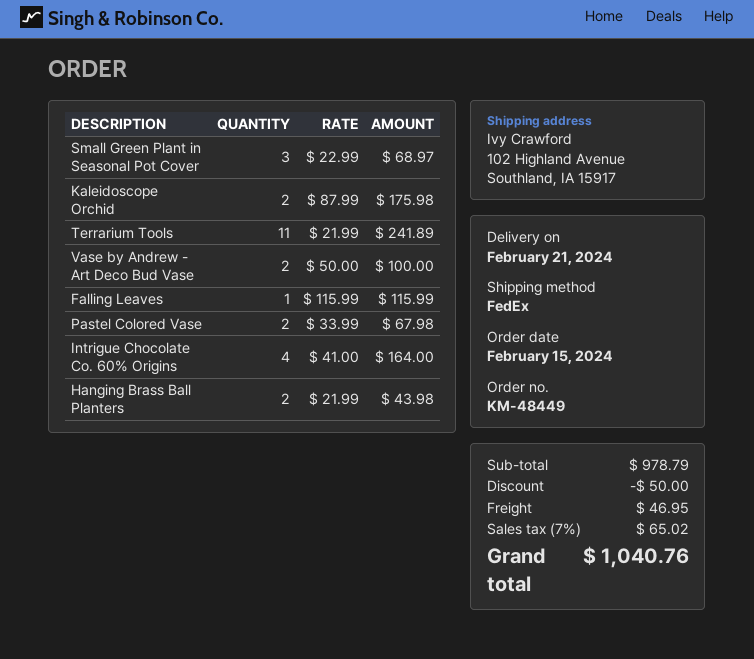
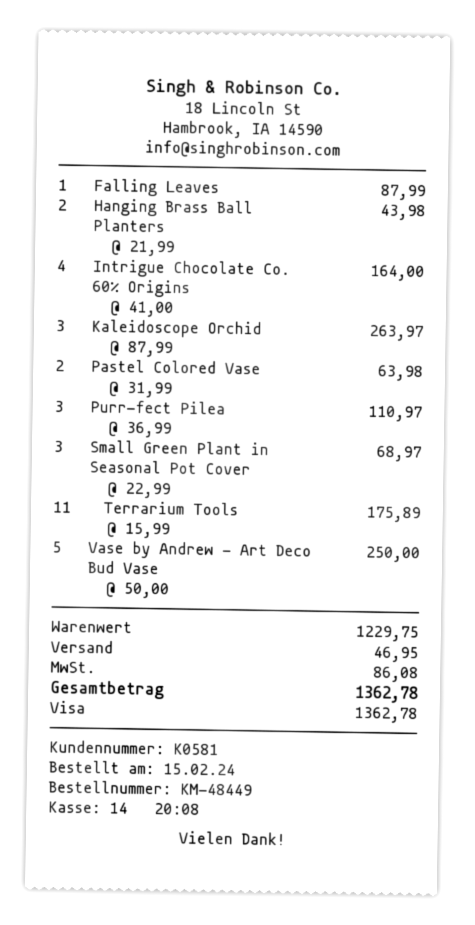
Kaleidoscope Orchid: 2 x 87.99 = 175.98 -> 3 x 87.99 = 263.97
Terrarium Tools: 11 x 21.99 = 241.89 -> 11 x 15.99 = 175.89
Vase by Andrew - Art Deco Bud Vase: 2 x 50.00 = 100.00 -> 5 x 50.00 = 250.00
Falling Leaves: 1 x 115.99 = 115.99 -> 1 x 87.99 = 87.99
Pastel Colored Vase: 2 x 33.99 = 67.98 -> 2 x 31.99 = 63.98
Purr-fect Pilea: none -> 3 x 36.99 = 110.97
subtotal: 978.79 -> 1229.75
discount: 50.00 -> none
tax: 65.02 -> 86.08
total: 1040.76 -> 1362.78

